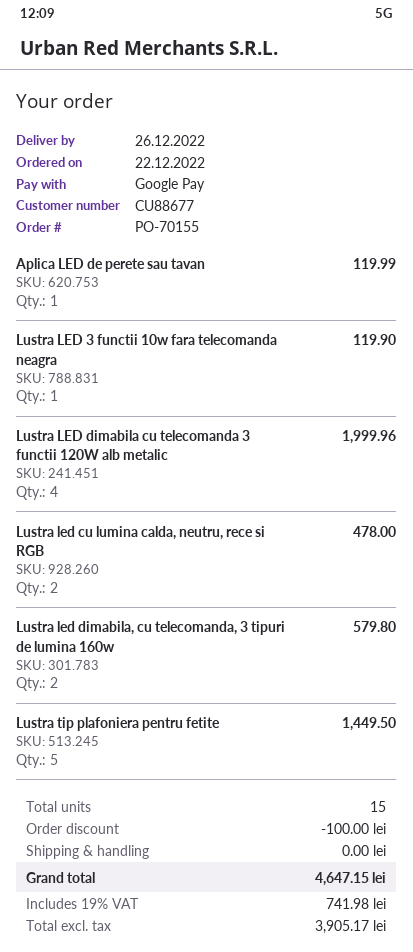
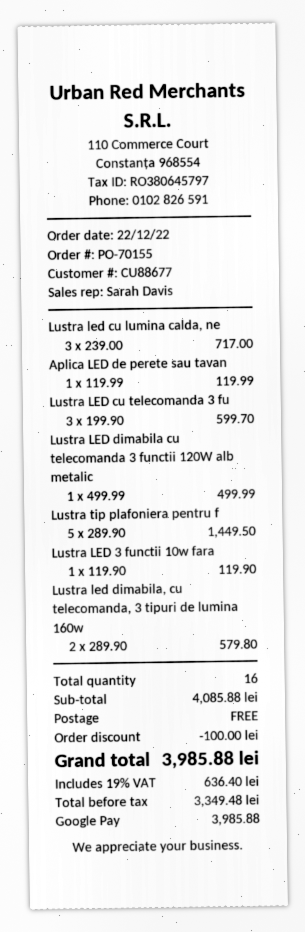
Lustra LED dimabila cu telecomanda 3 functii 120W alb metalic: 4 for 1999.96 -> 1 for 499.99
Lustra led cu lumina calda, neutru, rece si RGB: 2 for 478.00 -> 3 for 717.00
Lustra LED cu telecomanda 3 fu: none -> 3 for 599.70
total quantity: 15 -> 16
net: 3905.17 -> 3349.48
tax: 19% = 741.98 -> 19% = 636.40
total: 4647.15 -> 3985.88

